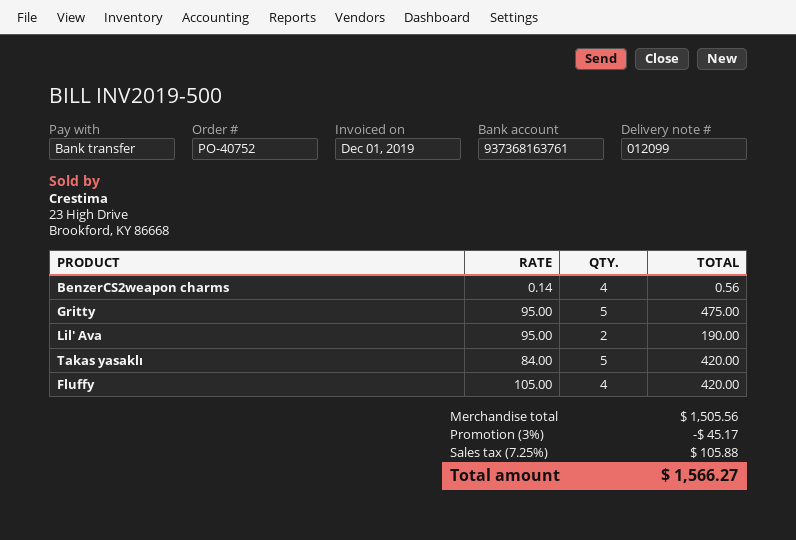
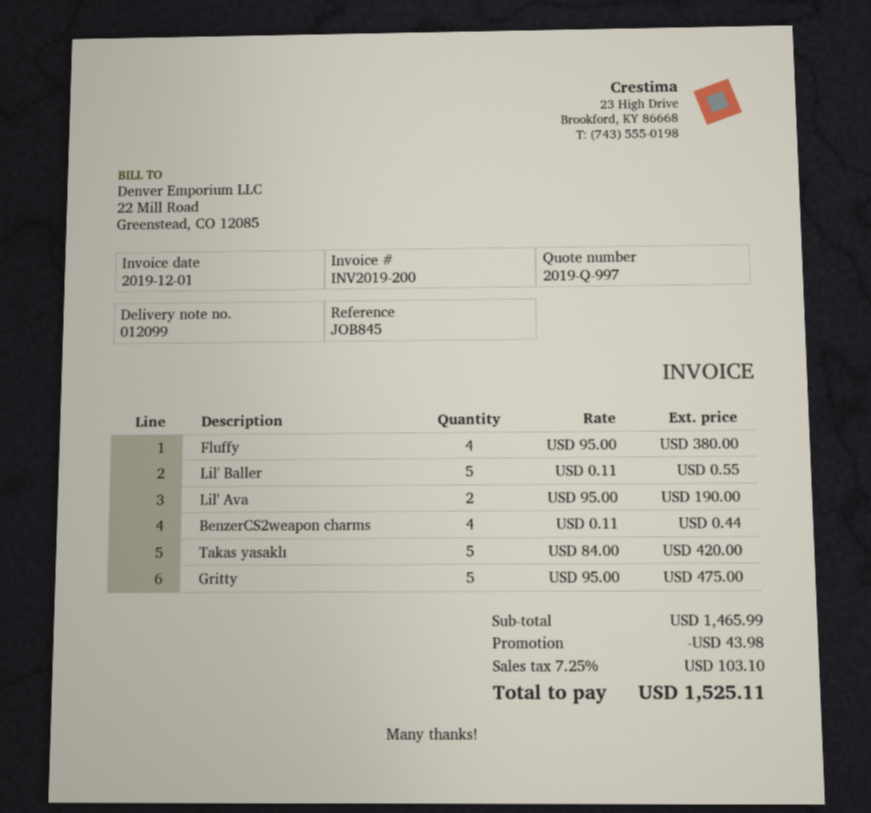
invoice number: INV2019-500 -> INV2019-200
BenzerCS2weapon charms: 4 x 0.14 = 0.56 -> 4 x 0.11 = 0.44
Fluffy: 4 x 105.00 = 420.00 -> 4 x 95.00 = 380.00
Lil' Baller: none -> 5 x 0.11 = 0.55
subtotal: 1505.56 -> 1465.99
discount: 45.17 -> 43.98
tax: 7.25% = 105.88 -> 7.25% = 103.10
total: 1566.27 -> 1525.11

